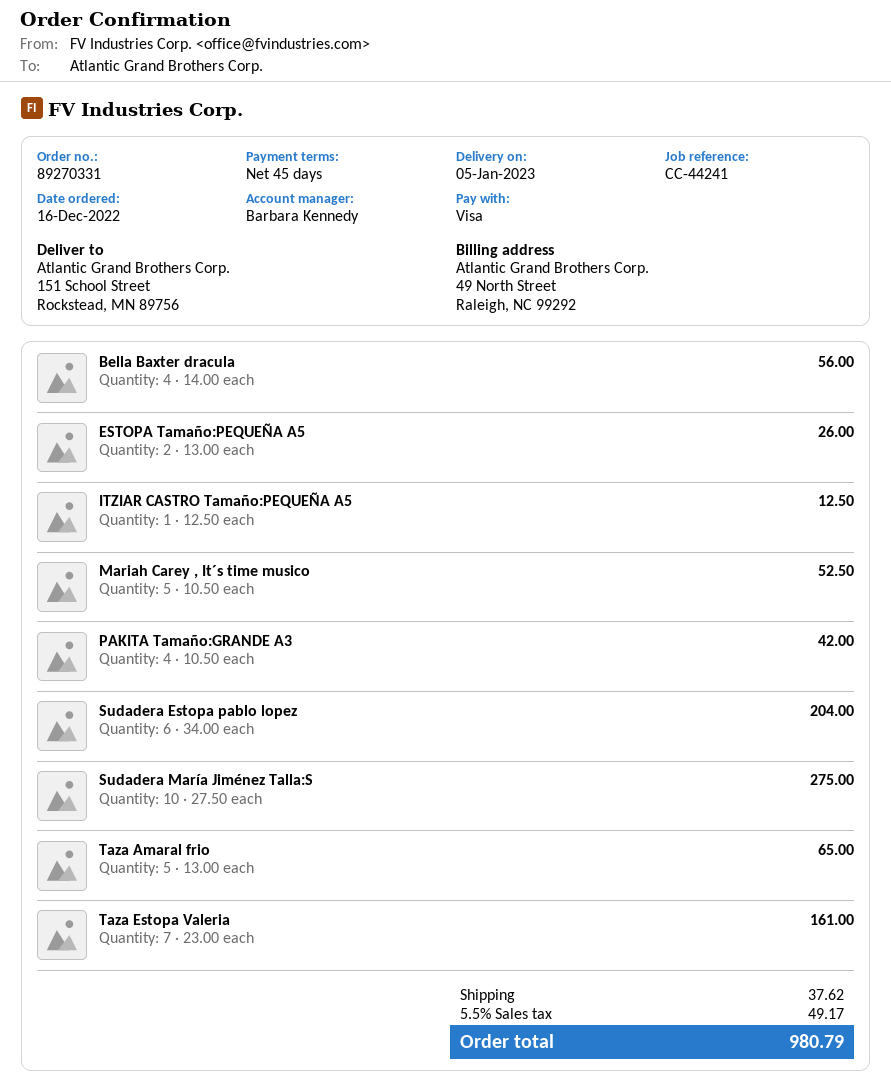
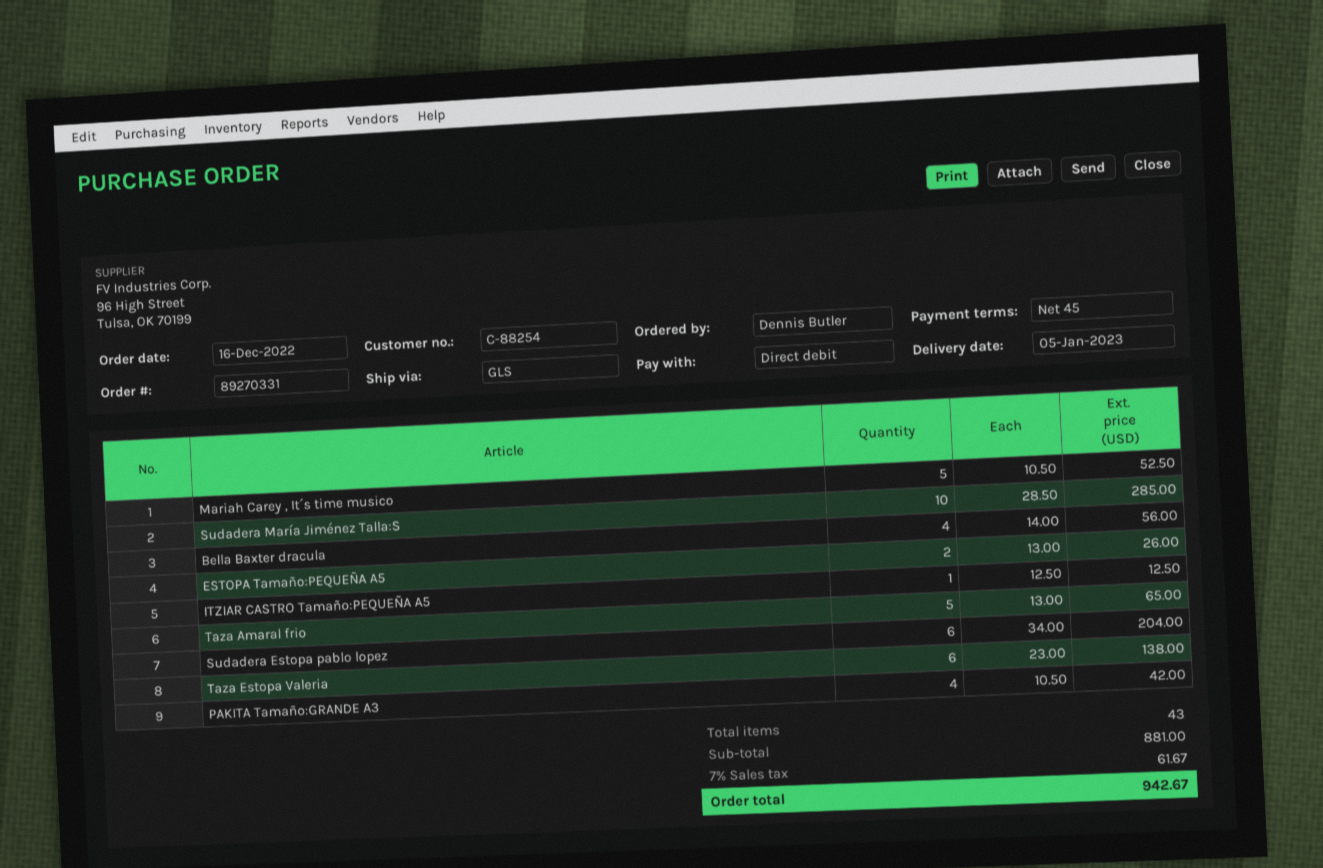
payment method: Visa -> direct debit
Sudadera María Jiménez Talla:S: 10 x 27.50 = 275.00 -> 10 x 28.50 = 285.00
Taza Estopa Valeria: 7 x 23.00 = 161.00 -> 6 x 23.00 = 138.00
shipping: 37.62 -> none
tax: 5.5% = 49.17 -> 7% = 61.67
total: 980.79 -> 942.67

